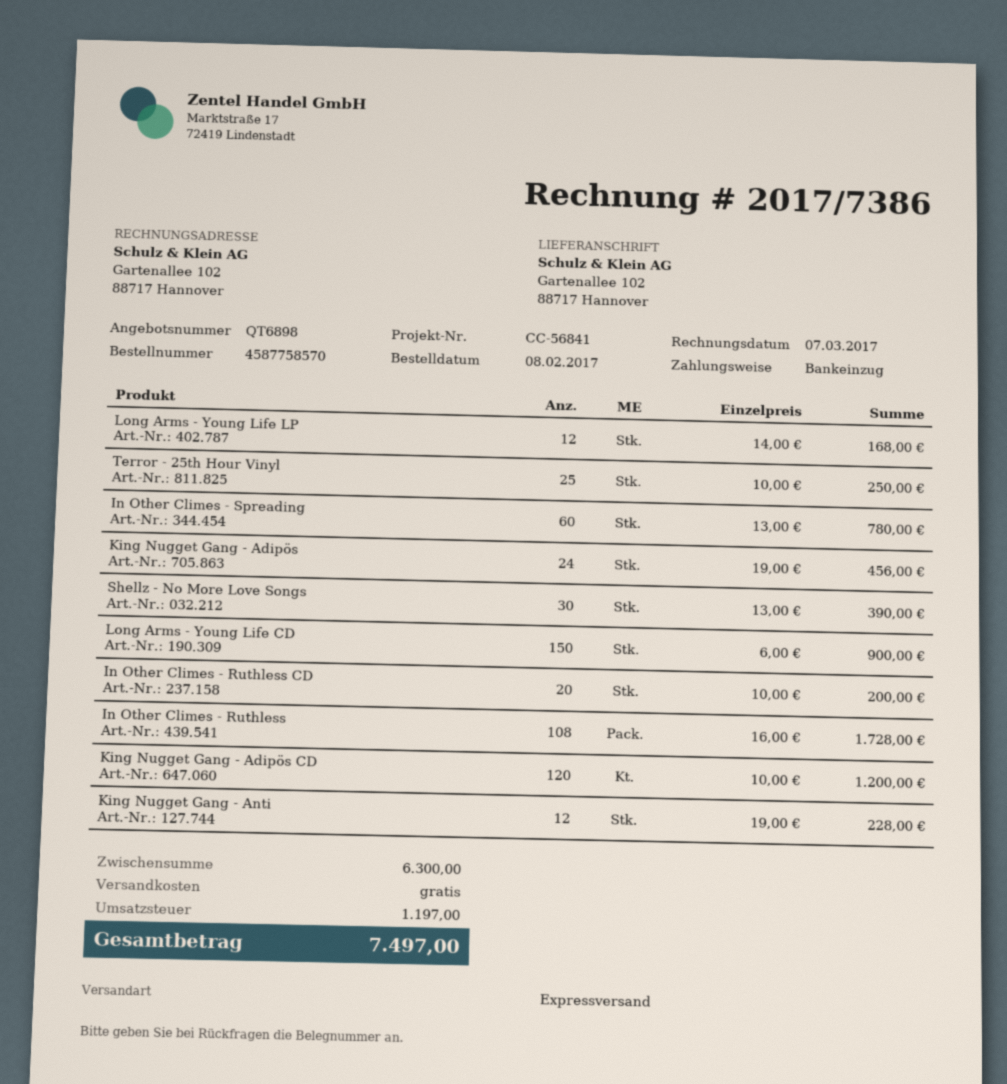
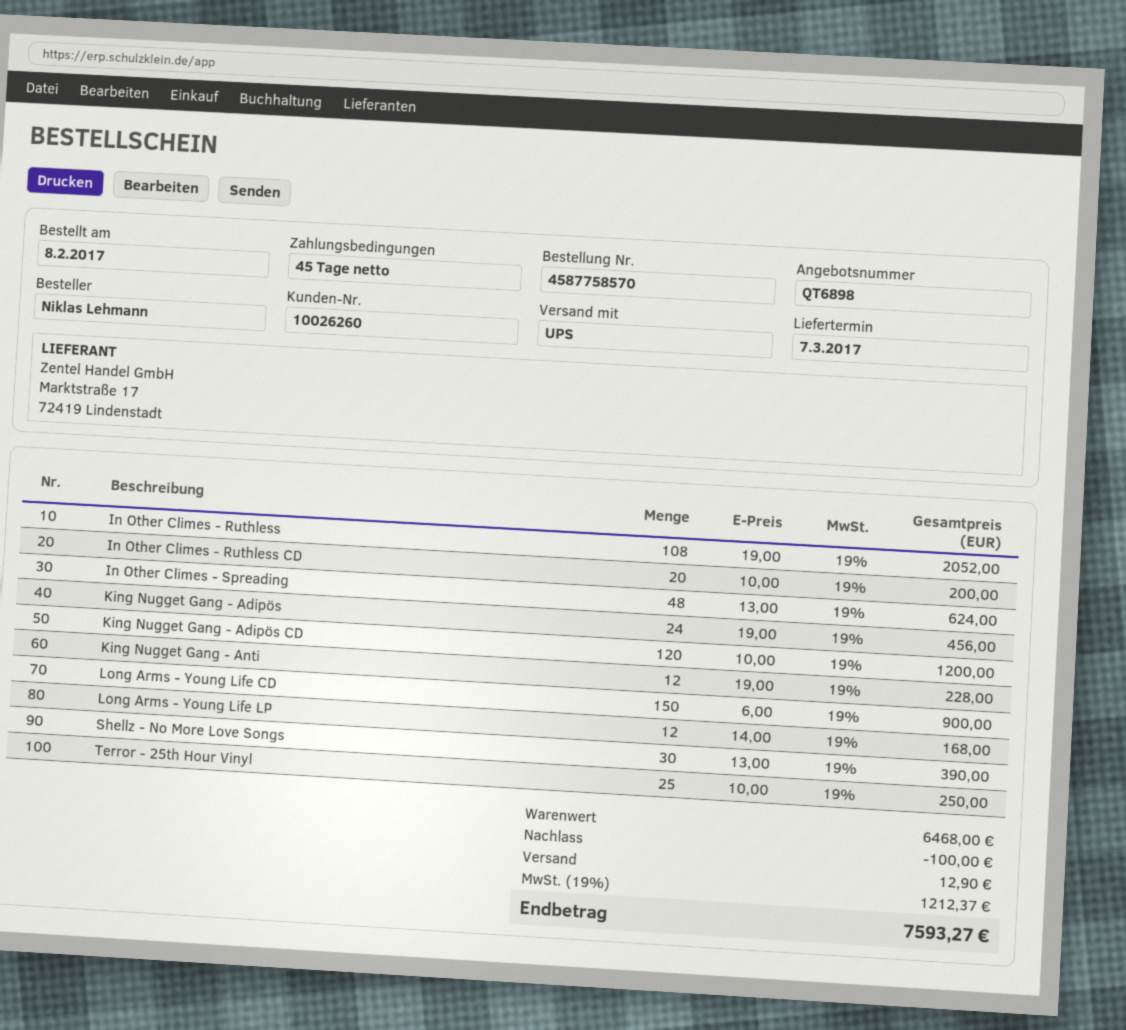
shipping method: express -> UPS
In Other Climes - Spreading: 60 x 13.00 = 780.00 -> 48 x 13.00 = 624.00
In Other Climes - Ruthless: 108 x 16.00 = 1728.00 -> 108 x 19.00 = 2052.00
subtotal: 6300.00 -> 6468.00
discount: none -> 100.00
shipping: 0.00 -> 12.90
tax: 1197.00 -> 1212.37
total: 7497.00 -> 7593.27

